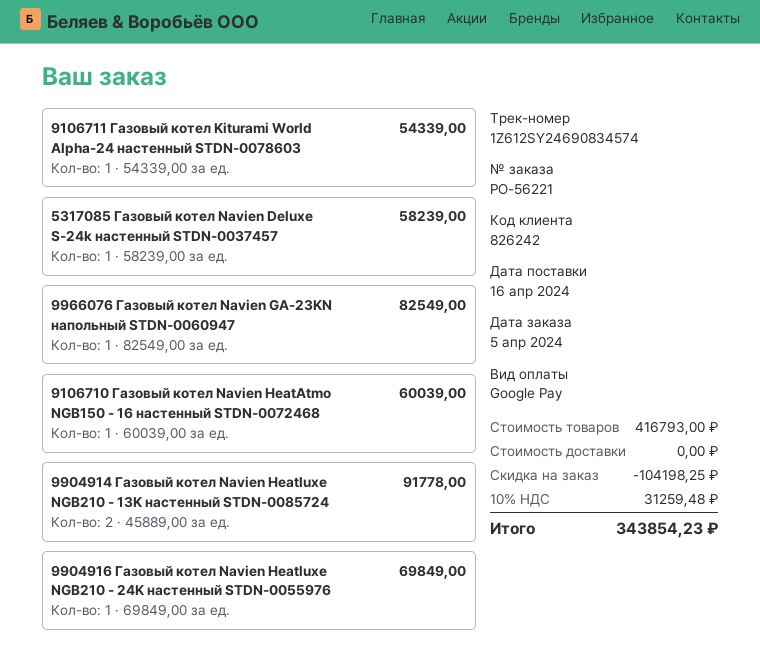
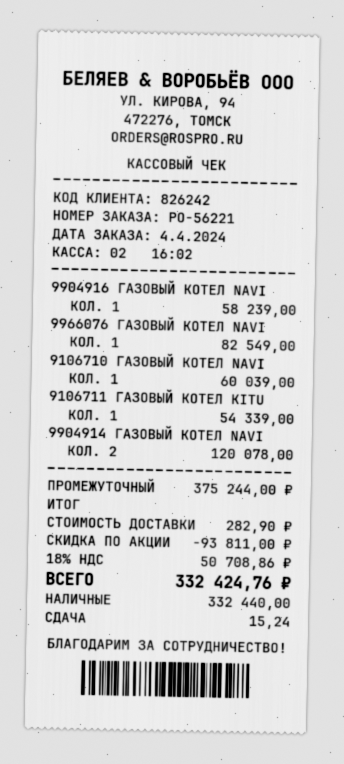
order date: 2024-04-05 -> 2024-04-04
payment method: Google Pay -> cash
5317085 Газовый котел Navien Deluxe S-24k настенный STDN-0037457: 1 for 58239.00 -> none
9904914 Газовый котел Navien Heatluxe NGB210 - 13K настенный STDN-0085724: 2 for 91778.00 -> 2 for 120078.00
9904916 Газовый котел Navien Heatluxe NGB210 - 24K настенный STDN-0055976: 1 for 69849.00 -> 1 for 58239.00
subtotal: 416793.00 -> 375244.00
discount: 104198.25 -> 93811.00
shipping: 0.00 -> 282.90
tax: 10% = 31259.48 -> 18% = 50708.86
total: 343854.23 -> 332424.76

